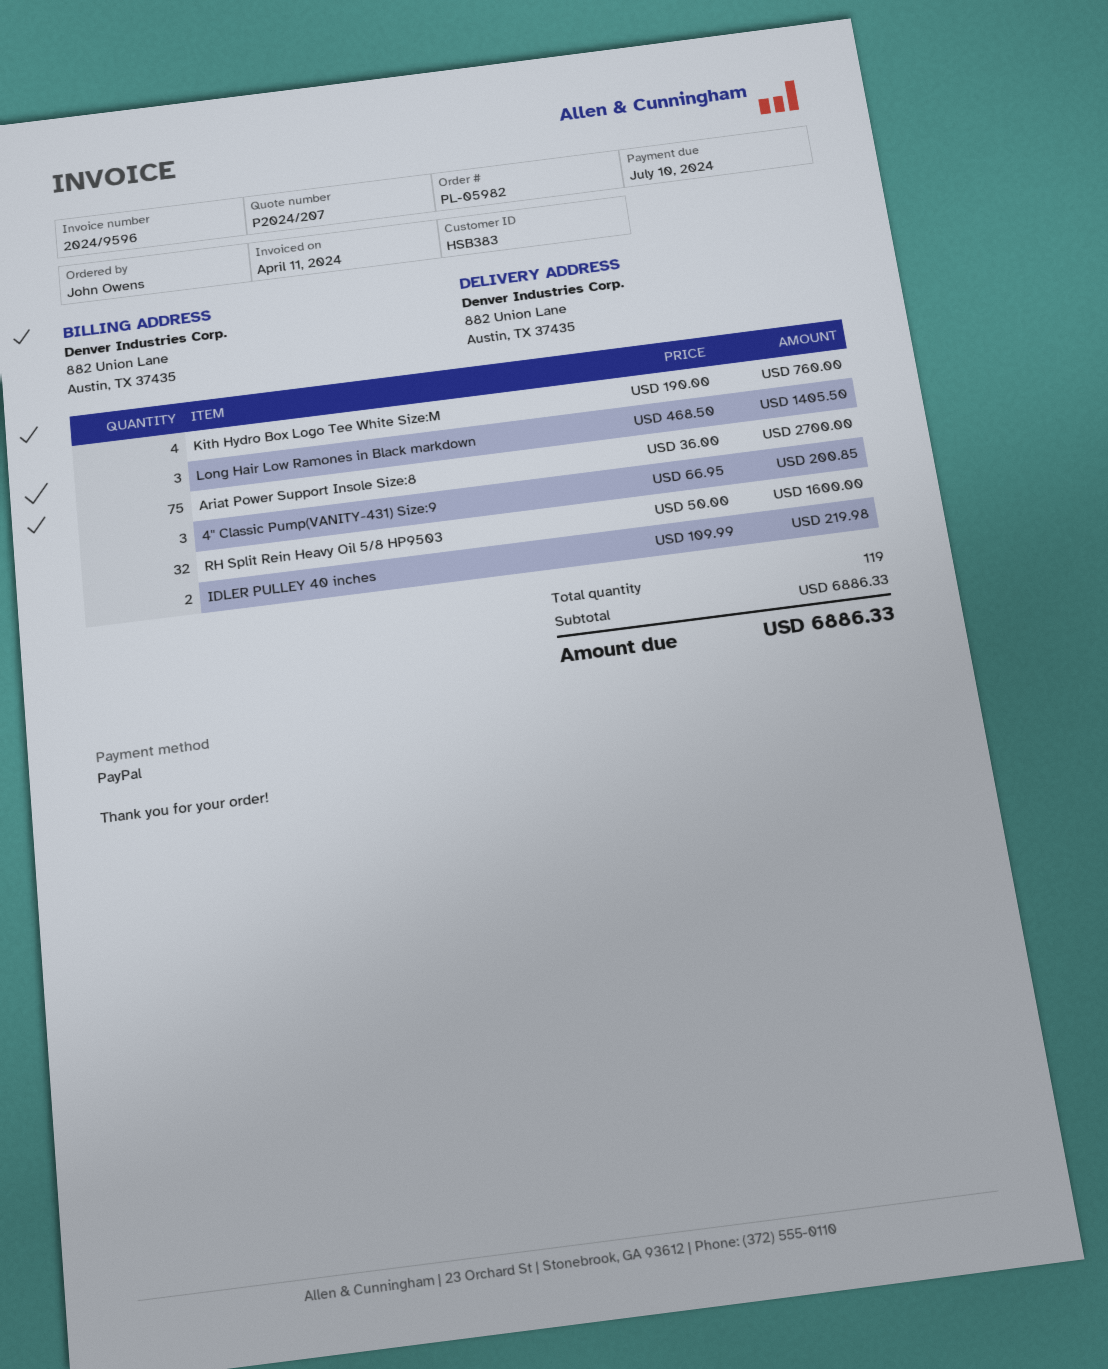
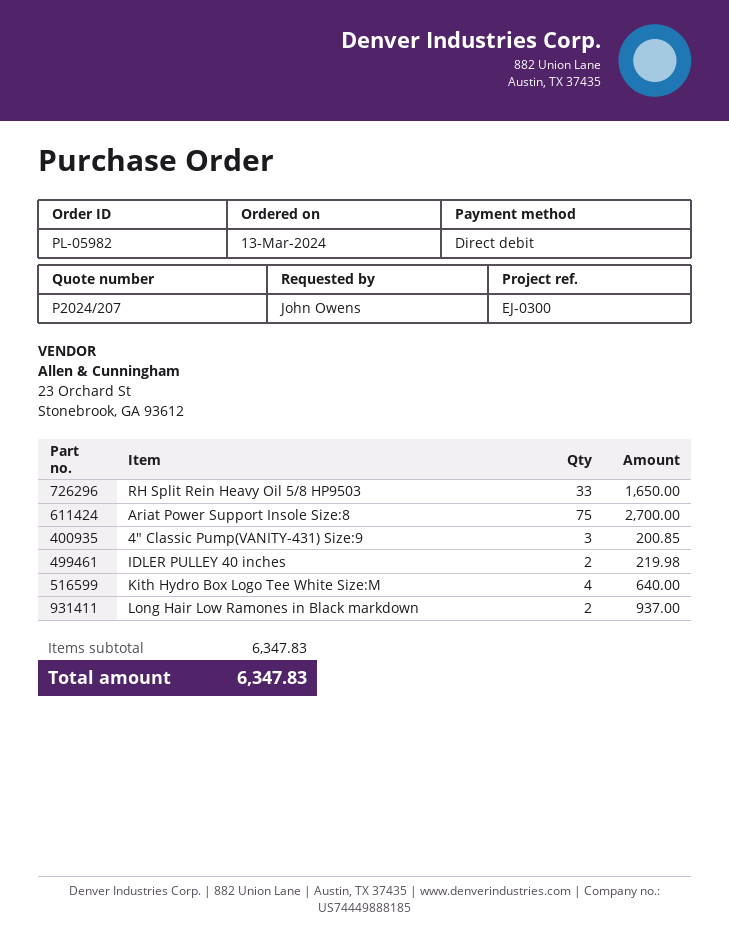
payment method: PayPal -> direct debit
Kith Hydro Box Logo Tee White Size:M: 4 for 760.00 -> 4 for 640.00
Long Hair Low Ramones in Black markdown: 3 for 1405.50 -> 2 for 937.00
RH Split Rein Heavy Oil 5/8 HP9503: 32 for 1600.00 -> 33 for 1650.00
subtotal: 6886.33 -> 6347.83
total: 6886.33 -> 6347.83

